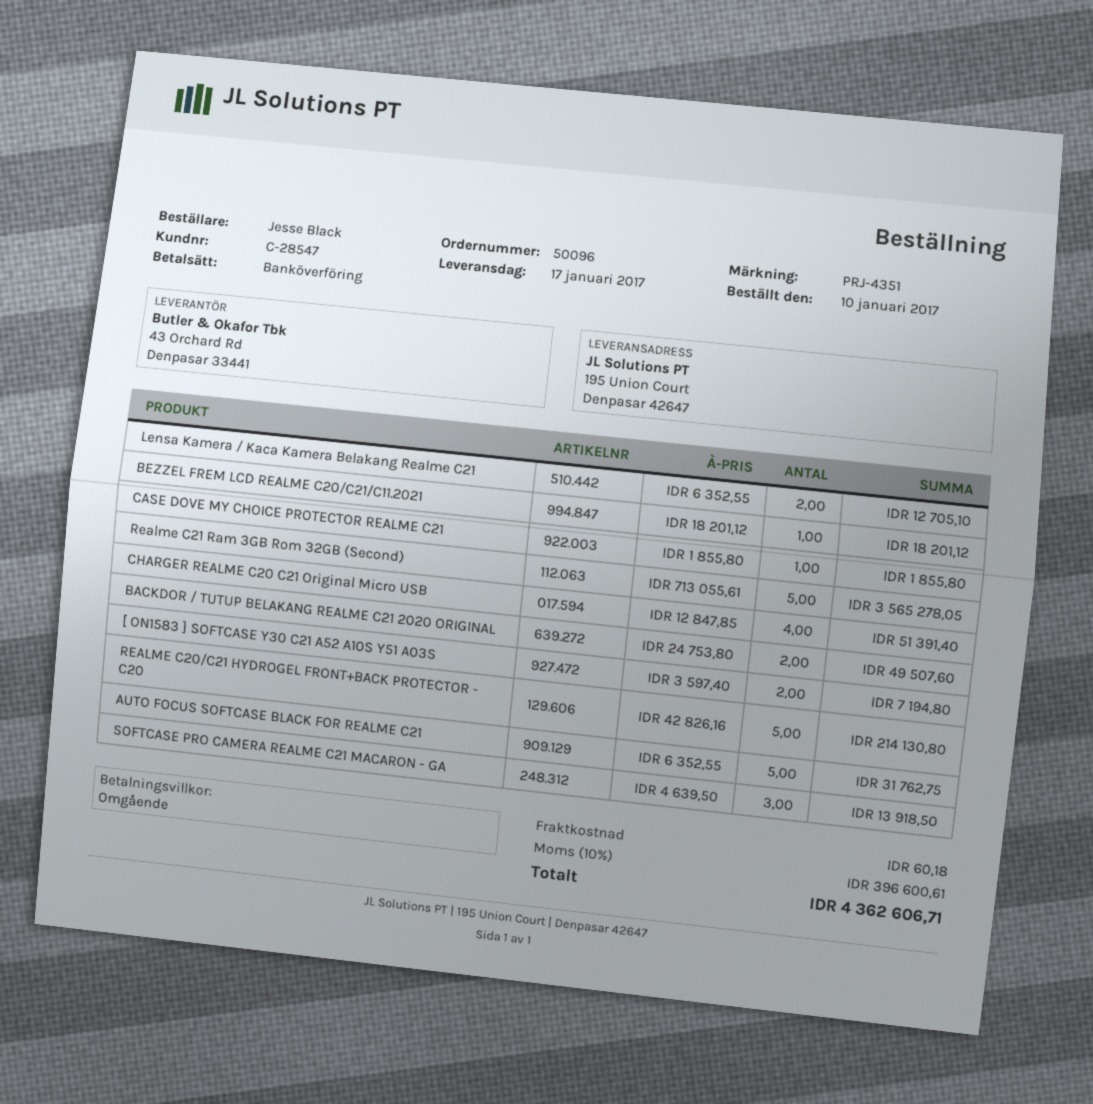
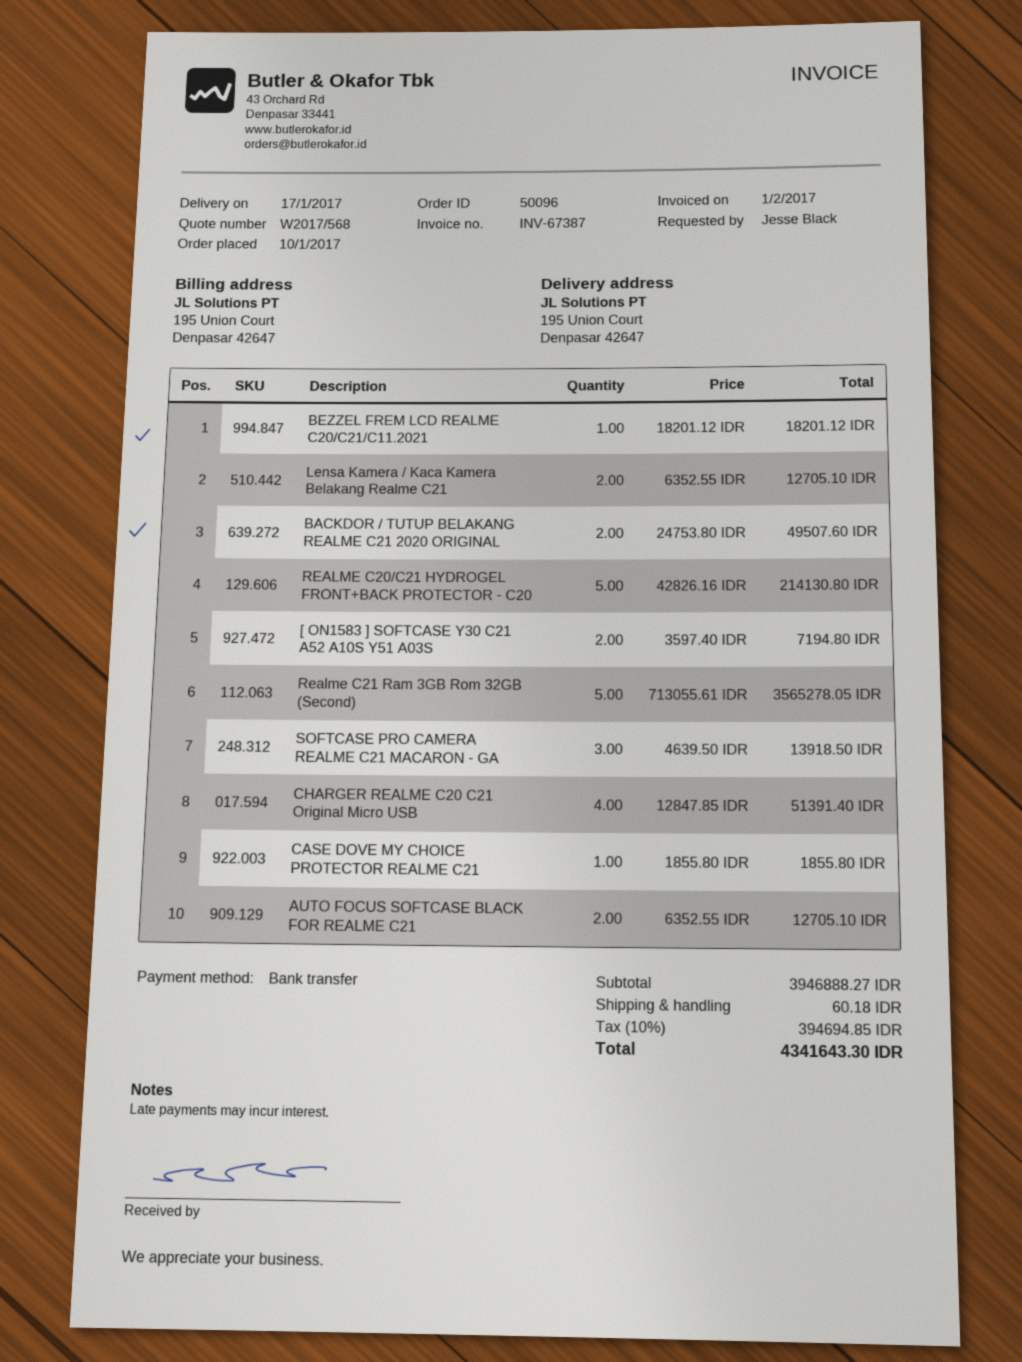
AUTO FOCUS SOFTCASE BLACK FOR REALME C21: 5 x 6352.55 = 31762.75 -> 2 x 6352.55 = 12705.10
tax: 10% = 396600.61 -> 10% = 394694.85
total: 4362606.71 -> 4341643.30

